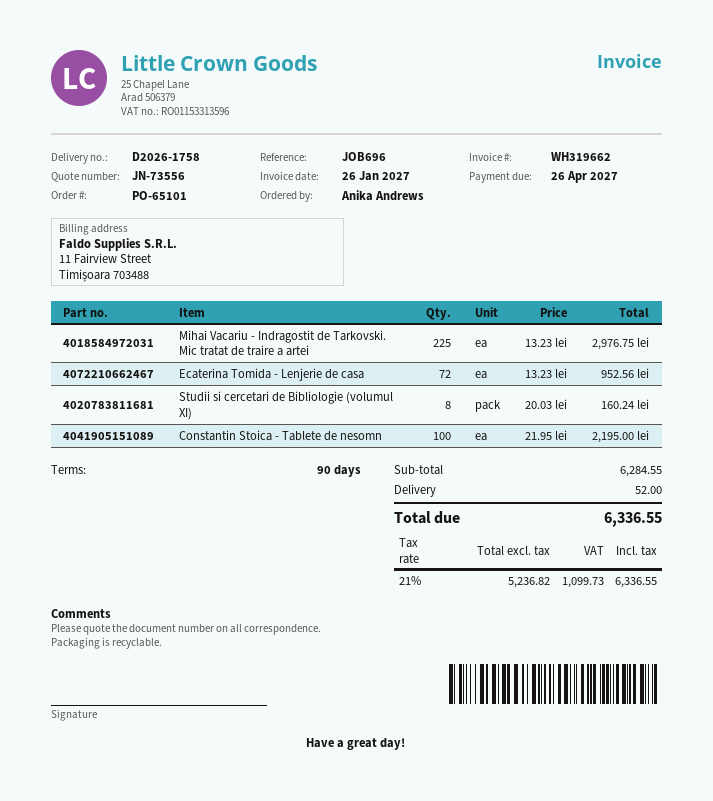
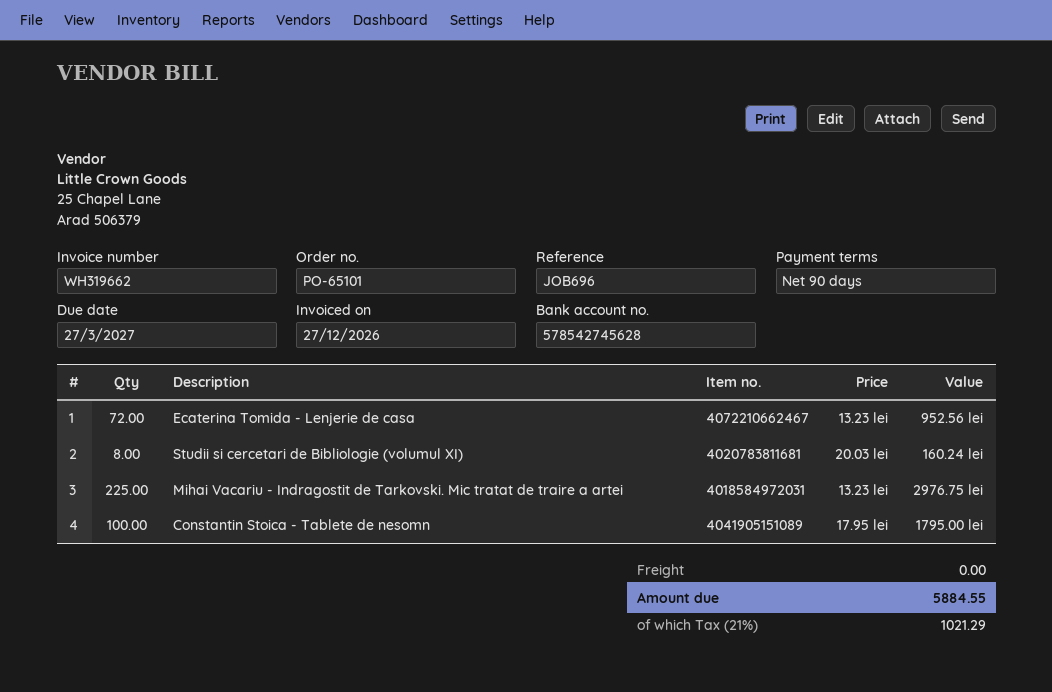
invoice date: 2027-01-26 -> 2026-12-27
due date: 2027-04-26 -> 2027-03-27
Constantin Stoica - Tablete de nesomn: 100 x 21.95 = 2195.00 -> 100 x 17.95 = 1795.00
shipping: 52.00 -> 0.00
tax: 21% = 1099.73 -> 21% = 1021.29
total: 6336.55 -> 5884.55

